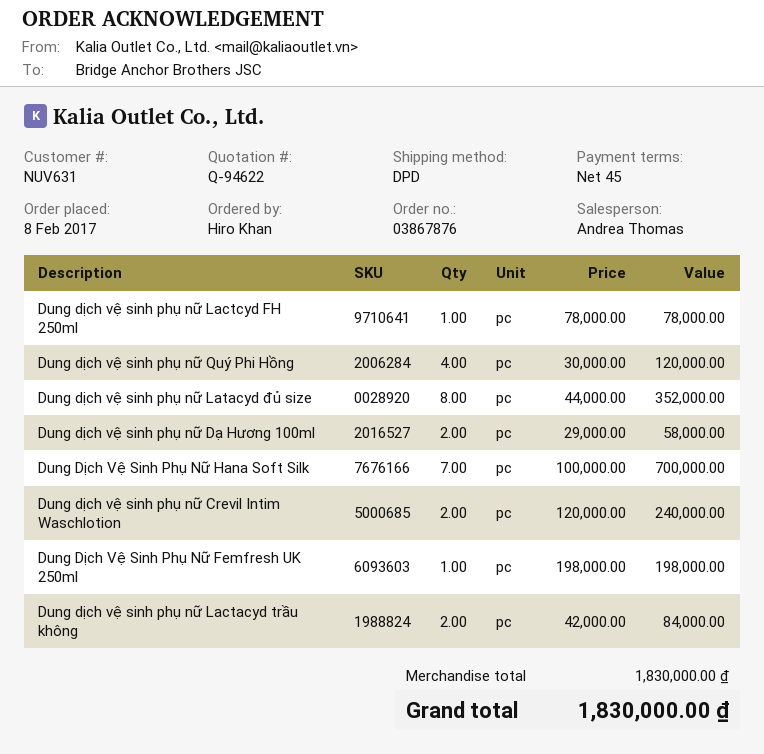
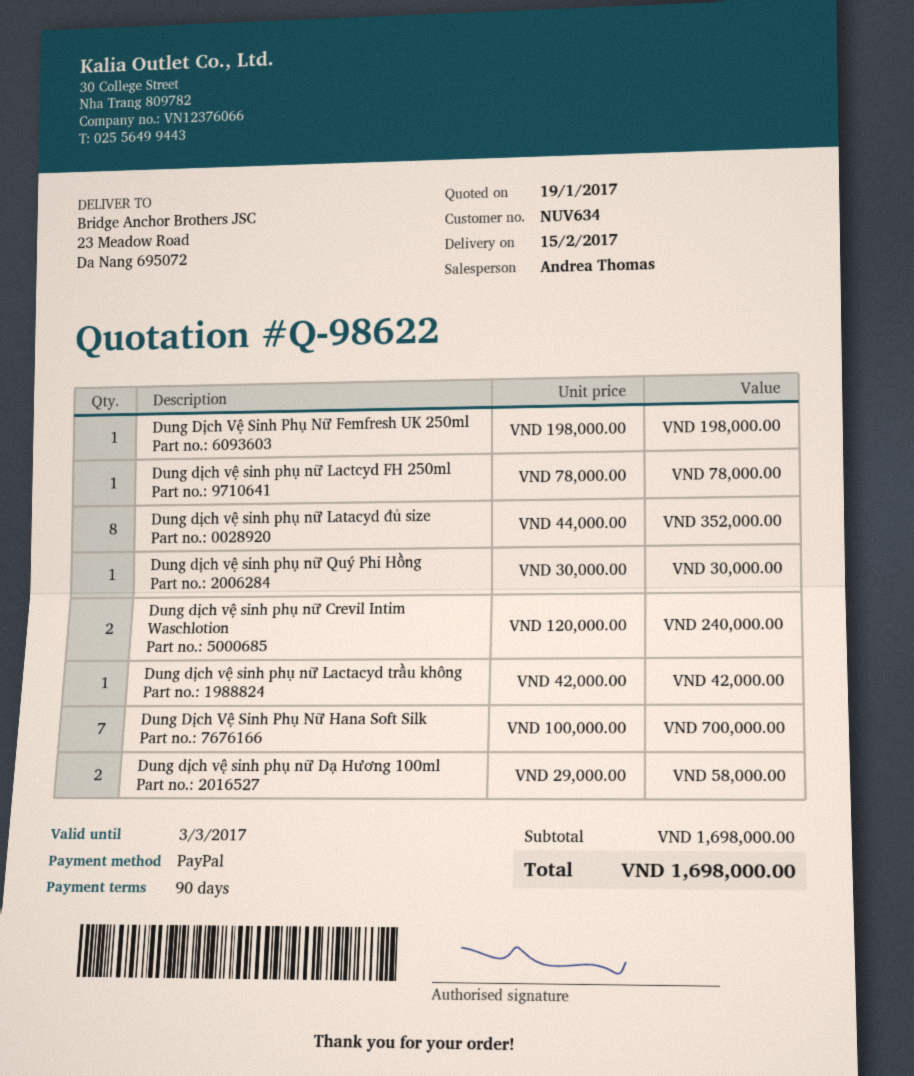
quote number: Q-94622 -> Q-98622
payment terms: 45 days -> 90 days
customer number: NUV631 -> NUV634
Dung dịch vệ sinh phụ nữ Quý Phi Hồng: 4 x 30000.00 = 120000.00 -> 1 x 30000.00 = 30000.00
Dung dịch vệ sinh phụ nữ Lactacyd trầu không: 2 x 42000.00 = 84000.00 -> 1 x 42000.00 = 42000.00
subtotal: 1830000.00 -> 1698000.00
total: 1830000.00 -> 1698000.00

